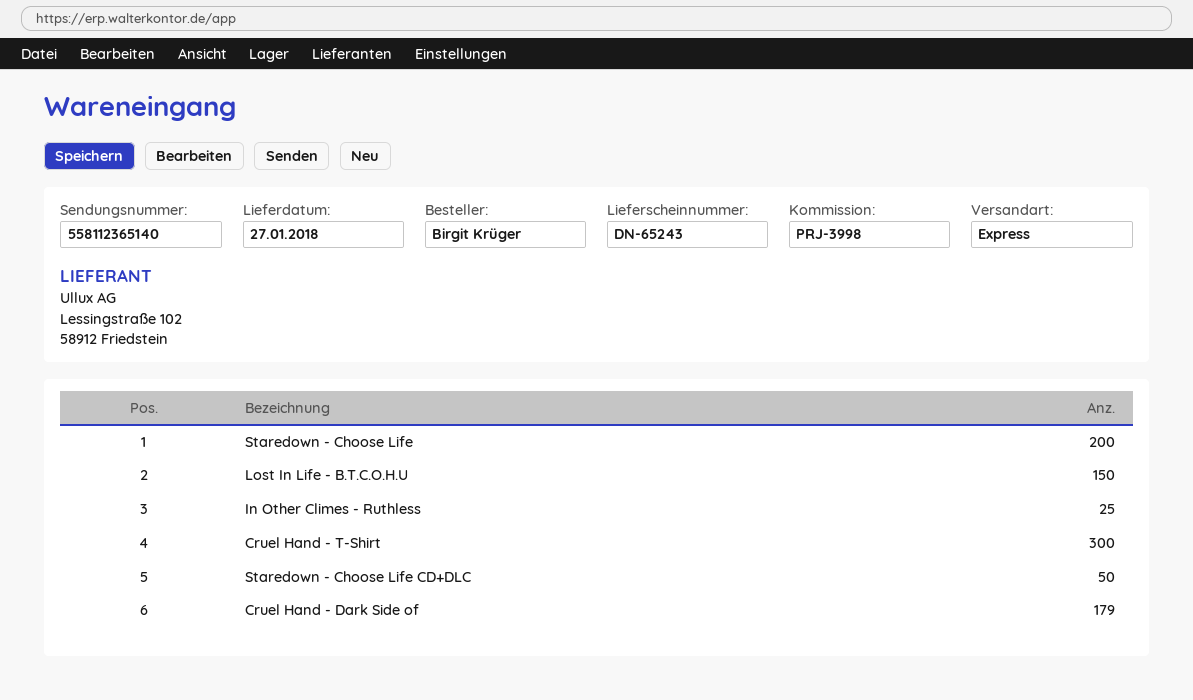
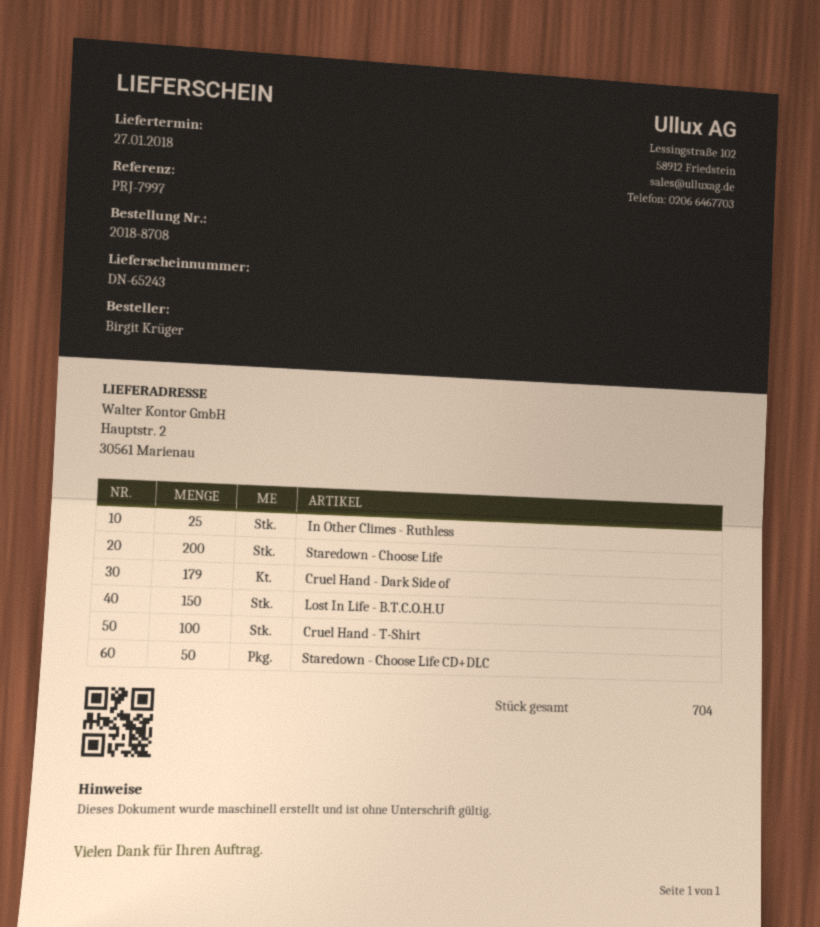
reference: PRJ-3998 -> PRJ-7997
Cruel Hand - T-Shirt: 300 -> 100

